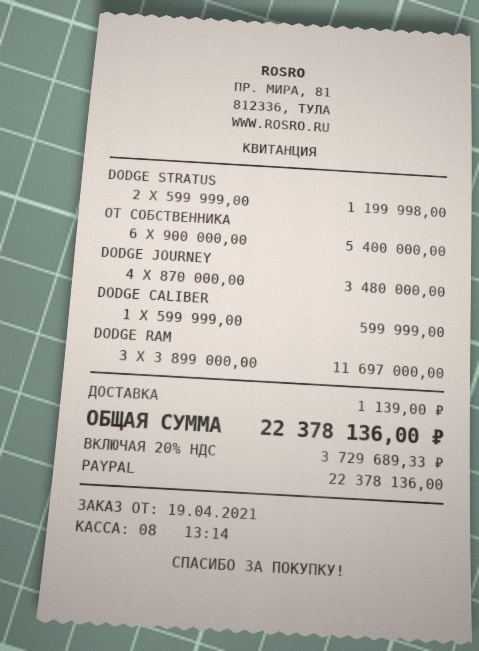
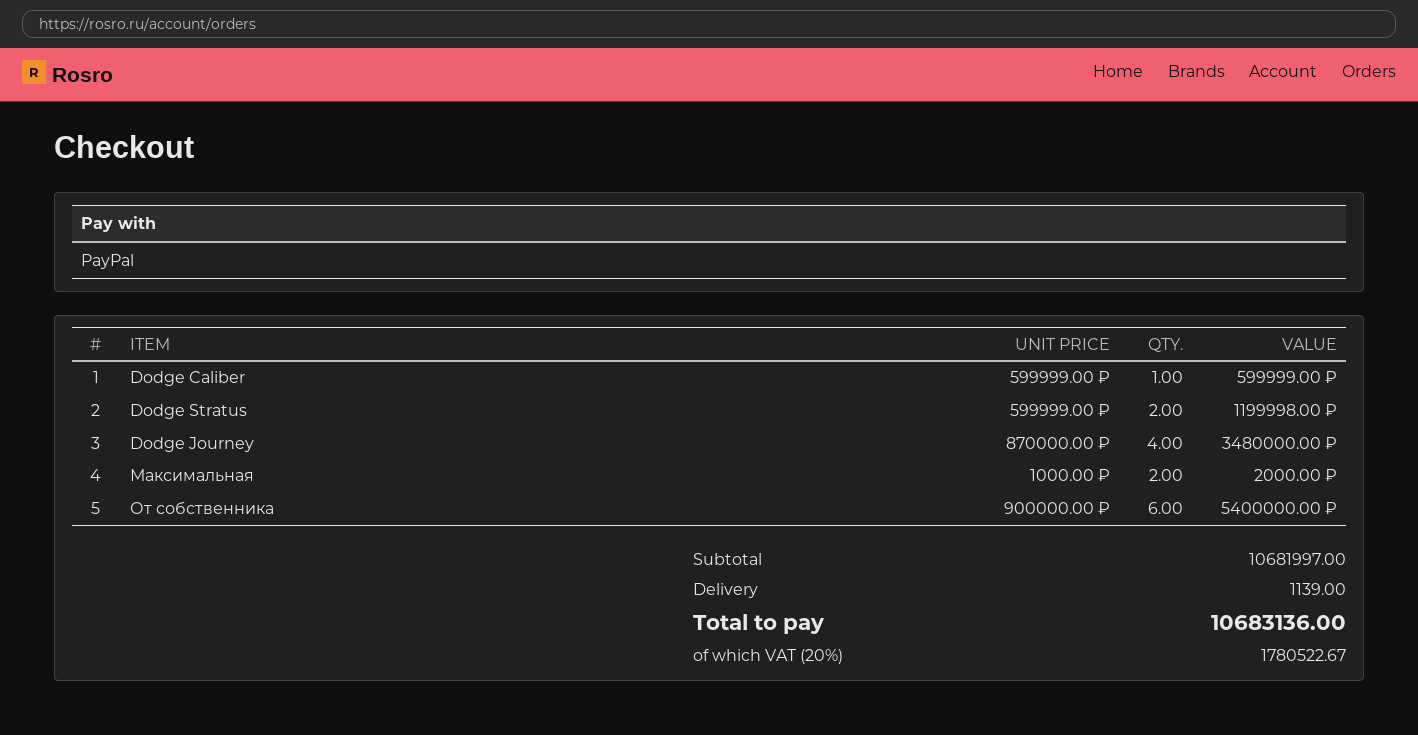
DODGE RAM: 3 x 3899000.00 = 11697000.00 -> none
Максимальная: none -> 2 x 1000.00 = 2000.00
tax: 20% = 3729689.33 -> 20% = 1780522.67
total: 22378136.00 -> 10683136.00

